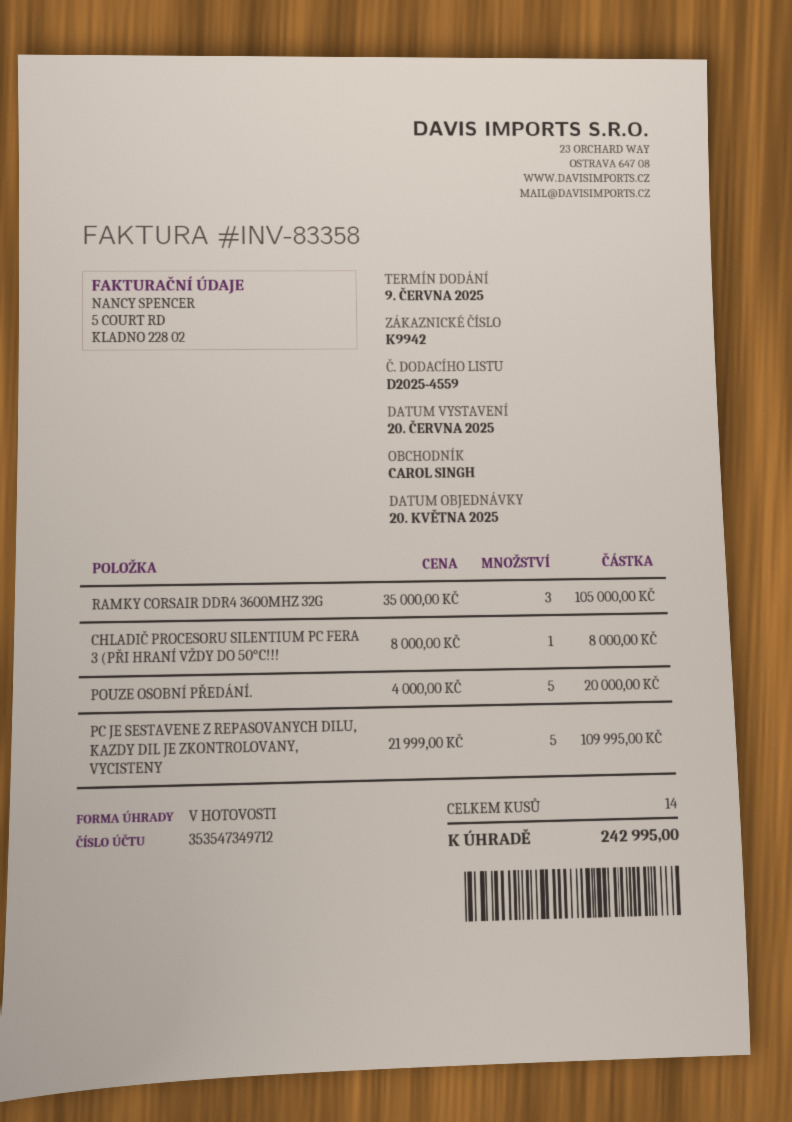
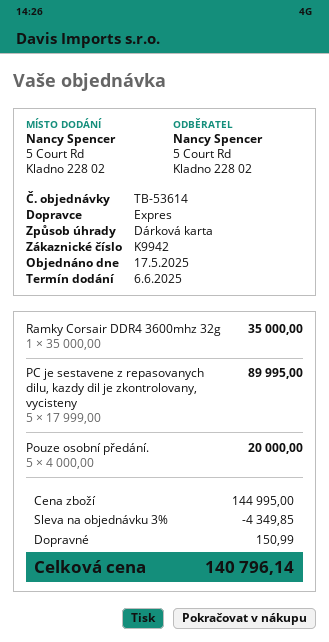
order date: 2025-05-20 -> 2025-05-17
delivery date: 2025-06-09 -> 2025-06-06
payment method: cash -> gift card
RAMKY CORSAIR DDR4 3600MHZ 32G: 3 x 35000.00 = 105000.00 -> 1 x 35000.00 = 35000.00
CHLADIČ PROCESORU SILENTIUM PC FERA 3 (PŘI HRANÍ VŽDY DO 50°C!!!: 1 x 8000.00 = 8000.00 -> none
PC JE SESTAVENE Z REPASOVANYCH DILU, KAZDY DIL JE ZKONTROLOVANY, VYCISTENY: 5 x 21999.00 = 109995.00 -> 5 x 17999.00 = 89995.00
discount: none -> 3% = 4349.85
shipping: none -> 150.99
total: 242995.00 -> 140796.14

